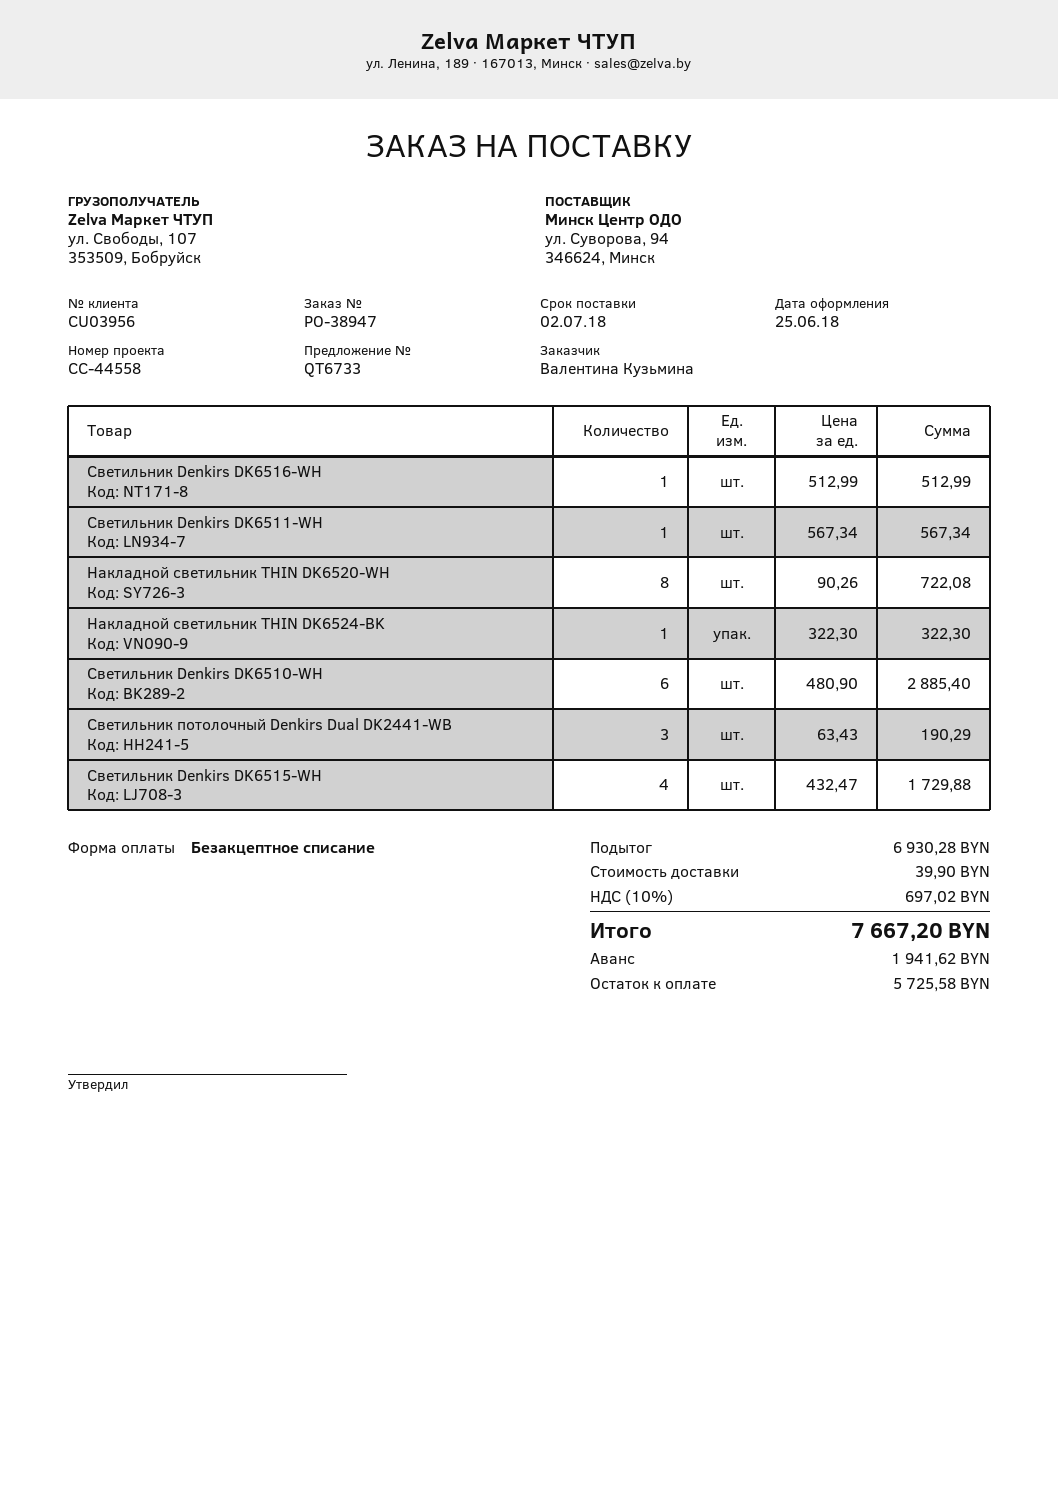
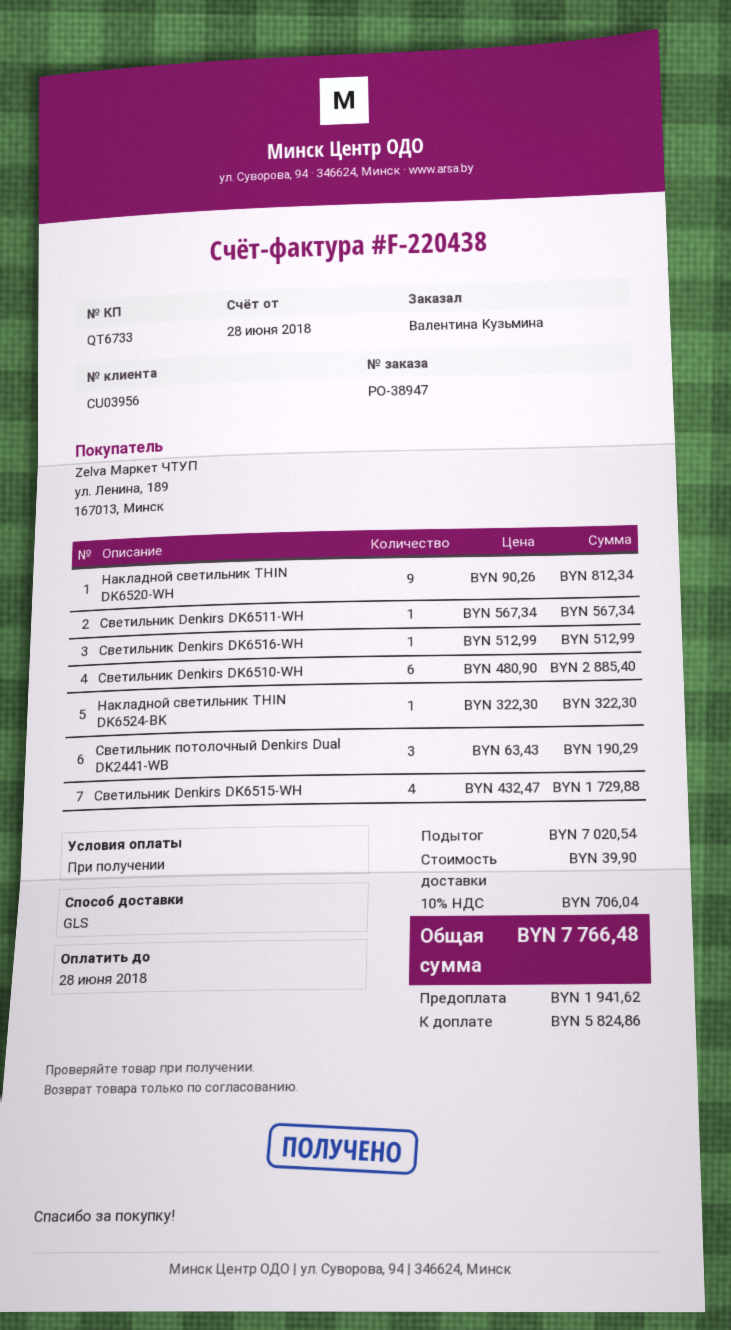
Накладной светильник THIN DK6520-WH: 8 x 90.26 = 722.08 -> 9 x 90.26 = 812.34
subtotal: 6930.28 -> 7020.54
tax: 10% = 697.02 -> 10% = 706.04
total: 7667.20 -> 7766.48
balance: 5725.58 -> 5824.86

